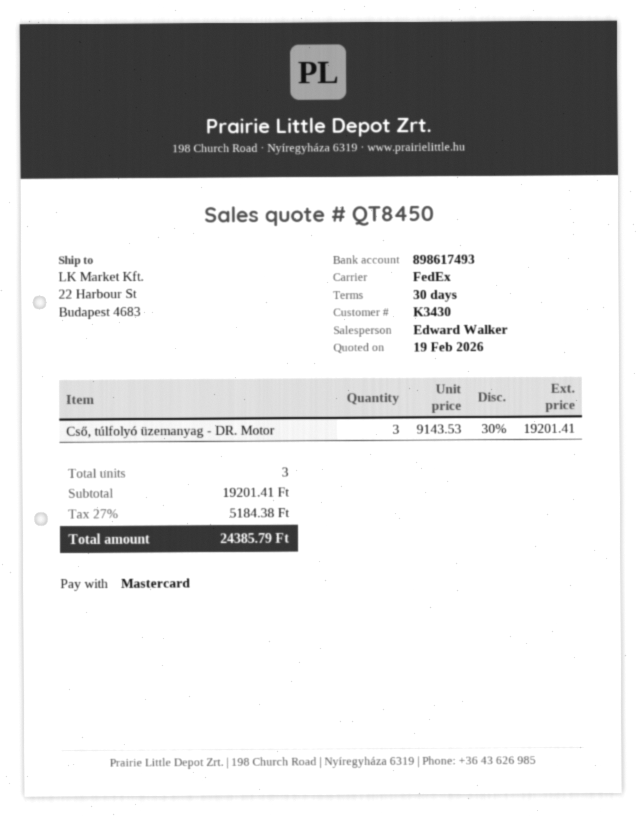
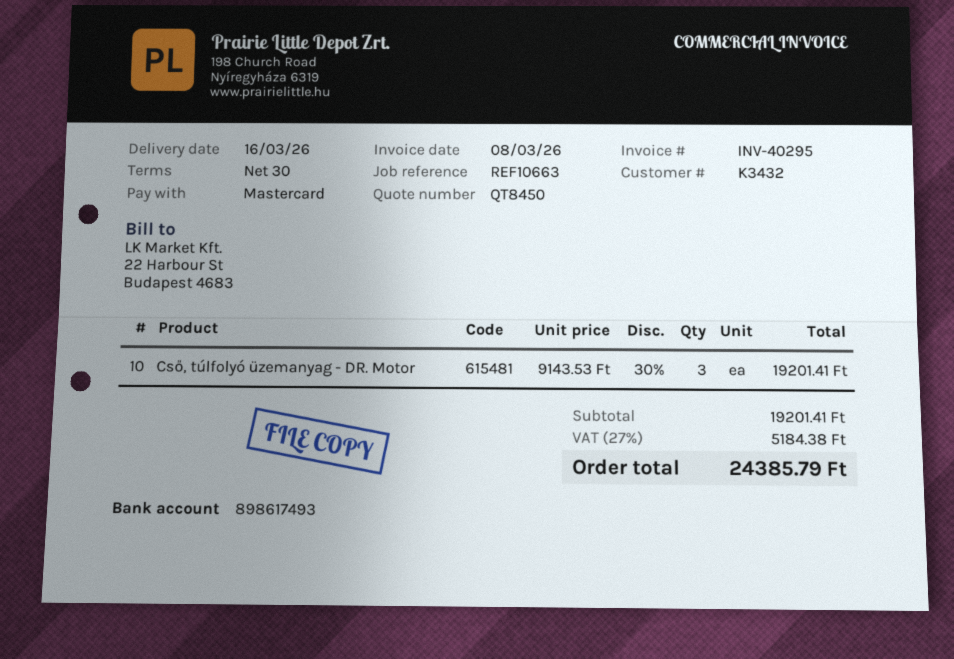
customer number: K3430 -> K3432

